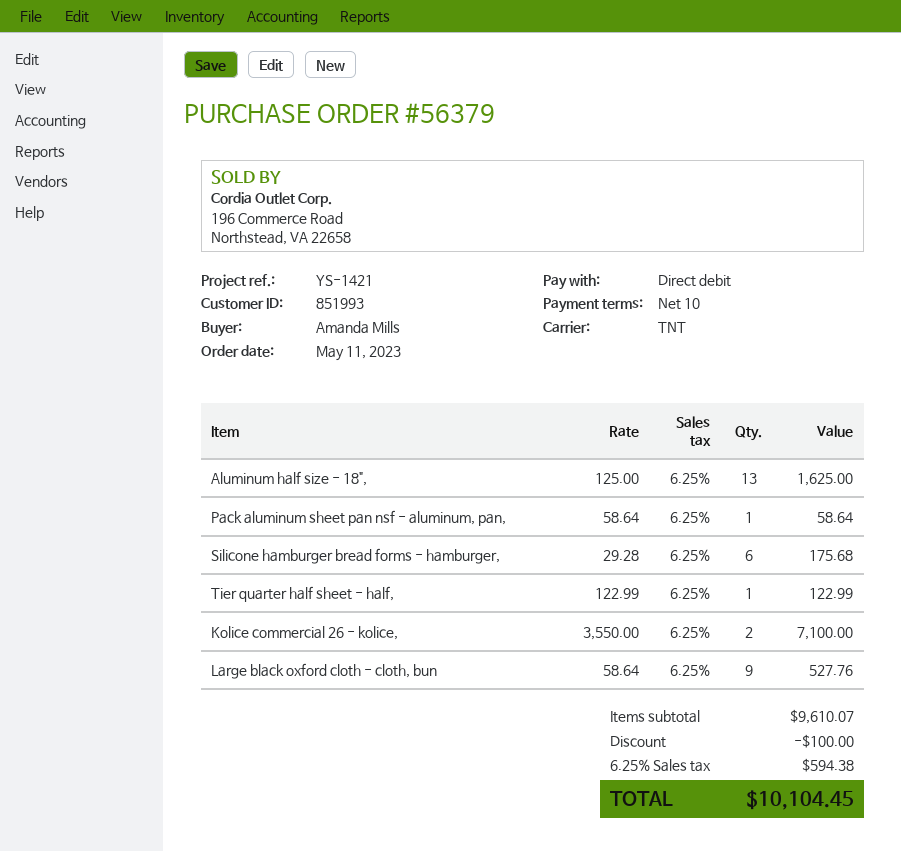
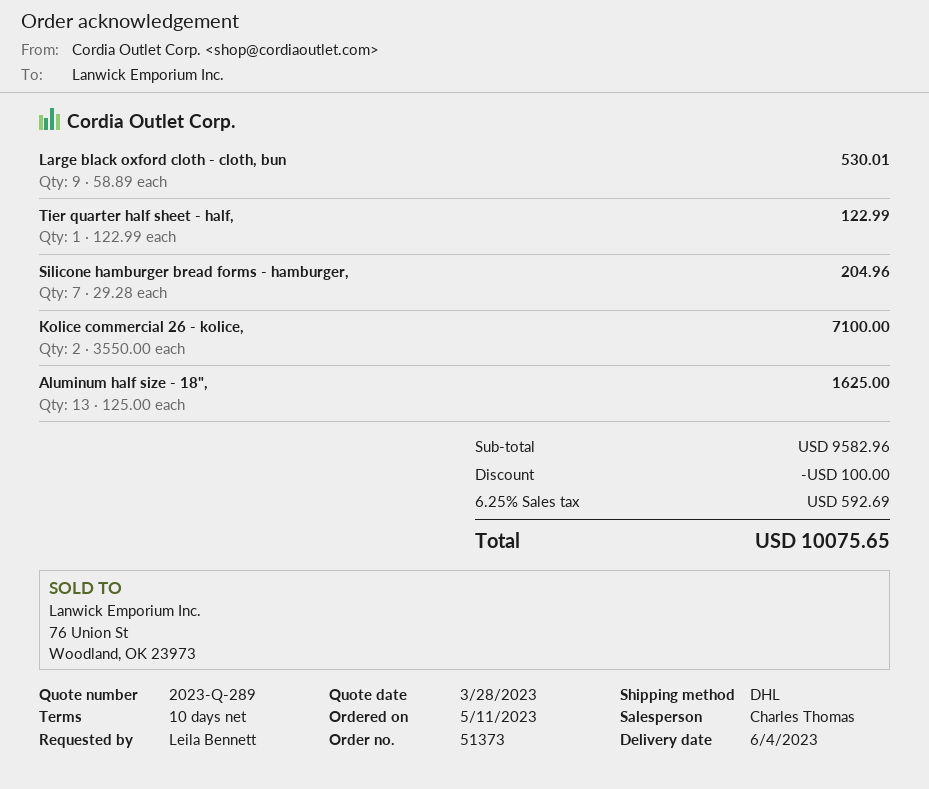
order number: 56379 -> 51373
ordered by: Amanda Mills -> Leila Bennett
shipping method: TNT -> DHL
Pack aluminum sheet pan nsf - aluminum, pan,: 1 x 58.64 = 58.64 -> none
Silicone hamburger bread forms - hamburger,: 6 x 29.28 = 175.68 -> 7 x 29.28 = 204.96
Large black oxford cloth - cloth, bun: 9 x 58.64 = 527.76 -> 9 x 58.89 = 530.01
subtotal: 9610.07 -> 9582.96
tax: 6.25% = 594.38 -> 6.25% = 592.69
total: 10104.45 -> 10075.65

